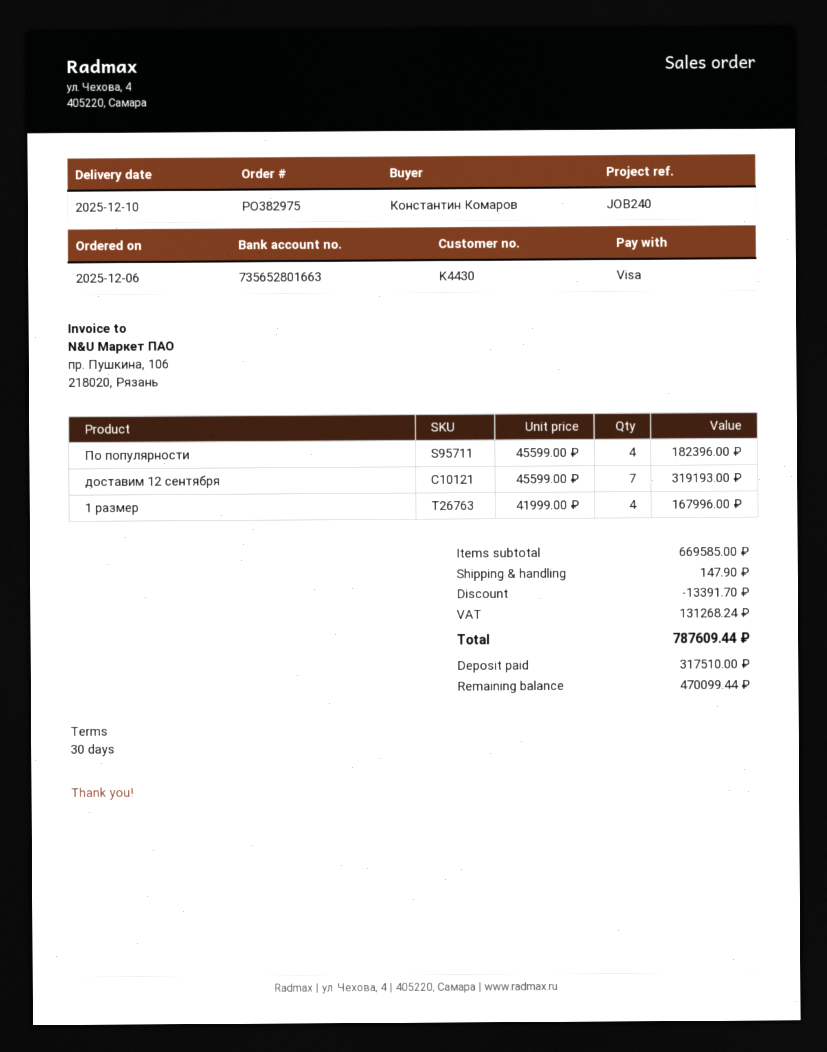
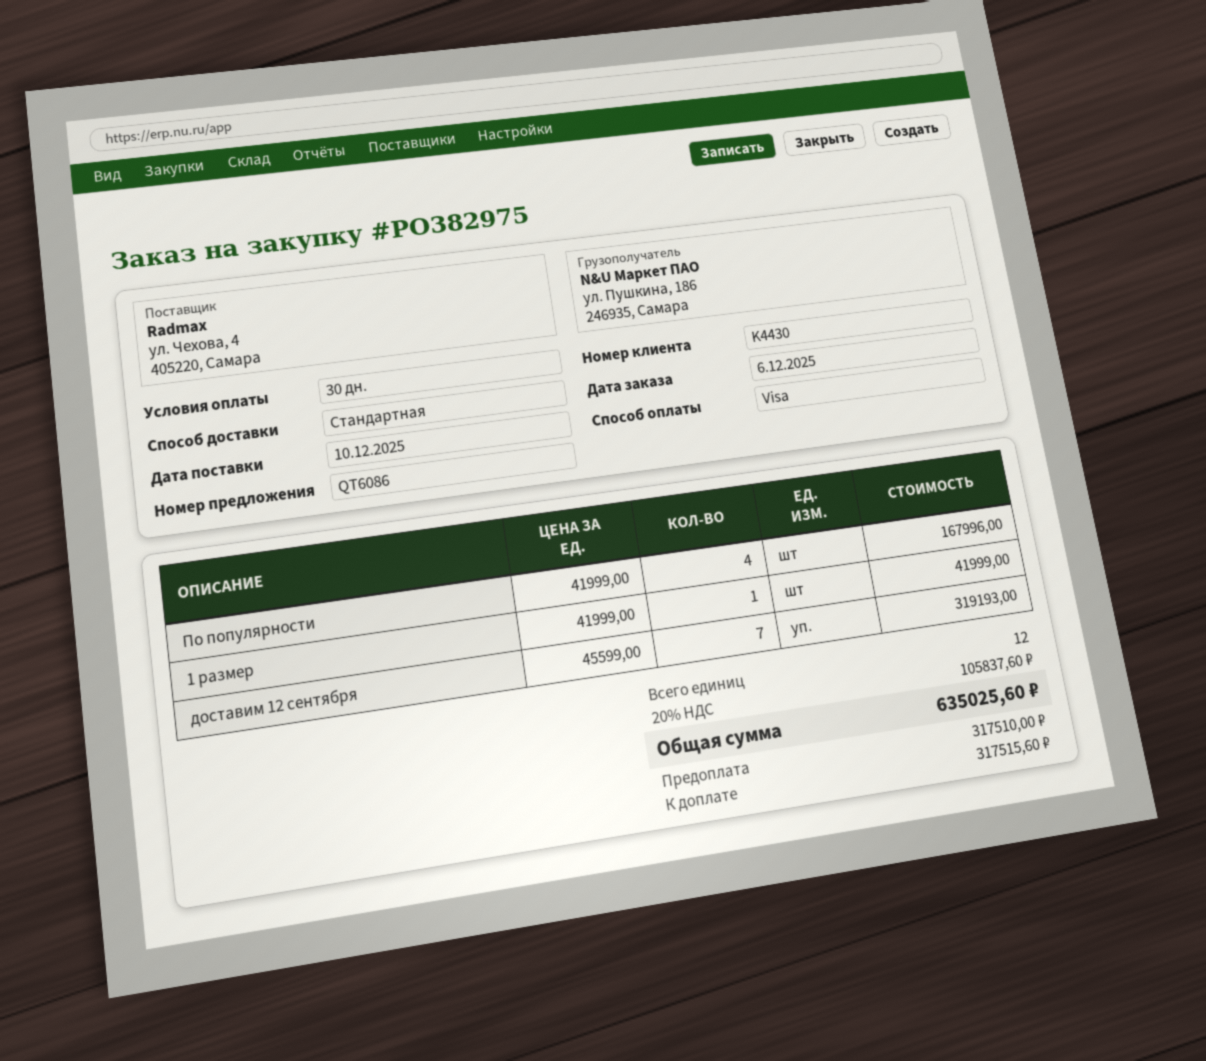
По популярности: 4 x 45599.00 = 182396.00 -> 4 x 41999.00 = 167996.00
1 размер: 4 x 41999.00 = 167996.00 -> 1 x 41999.00 = 41999.00
discount: 13391.70 -> none
shipping: 147.90 -> none
tax: 131268.24 -> 105837.60
total: 787609.44 -> 635025.60
balance: 470099.44 -> 317515.60

